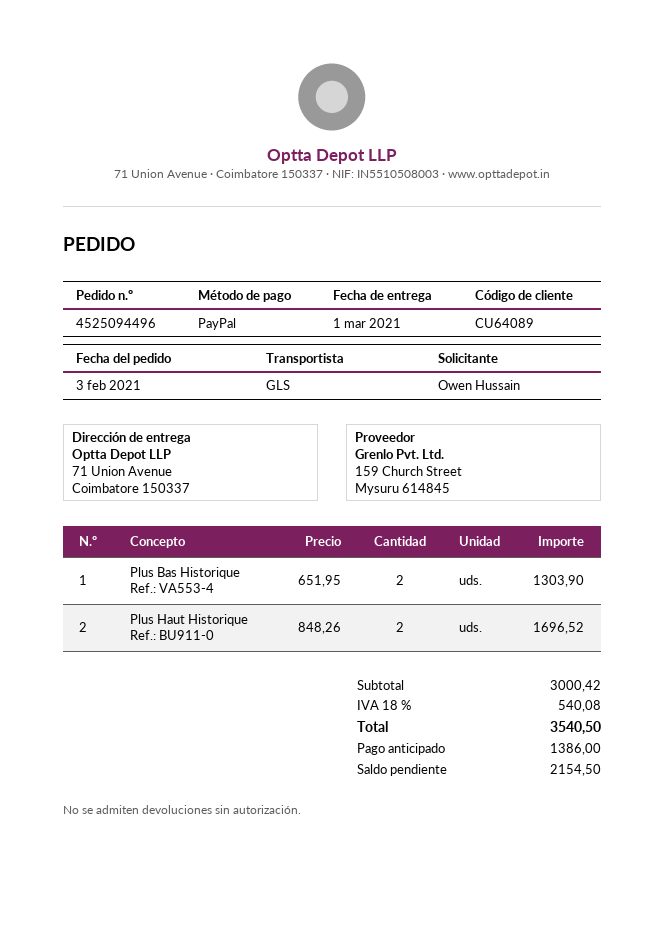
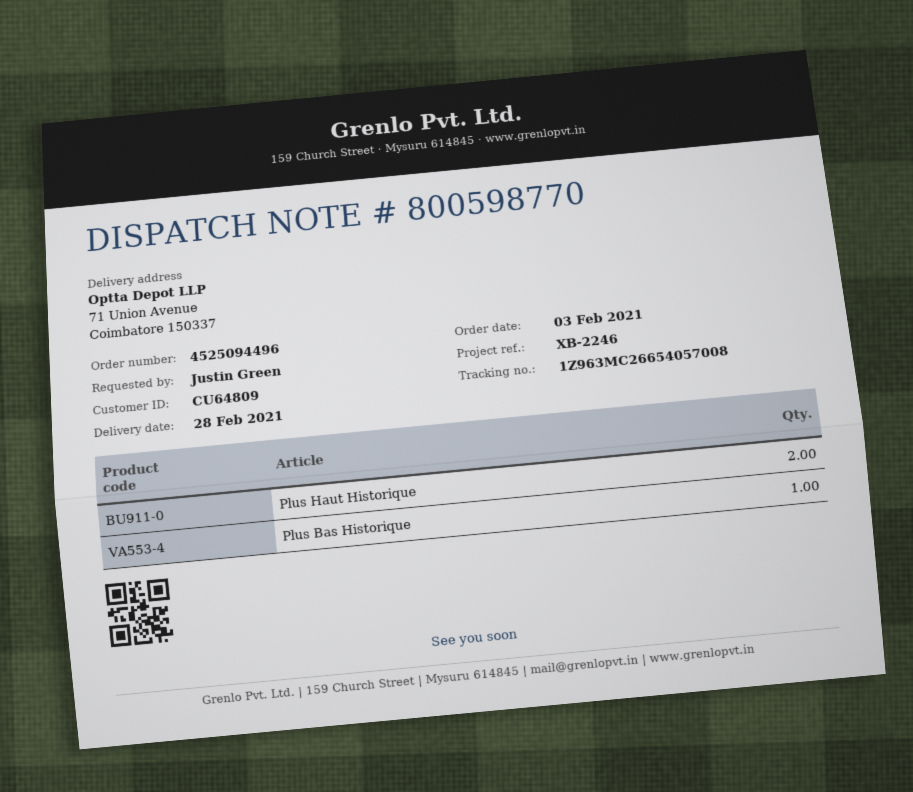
delivery date: 2021-03-01 -> 2021-02-28
customer number: CU64089 -> CU64809
ordered by: Owen Hussain -> Justin Green
Plus Bas Historique: 2 -> 1

